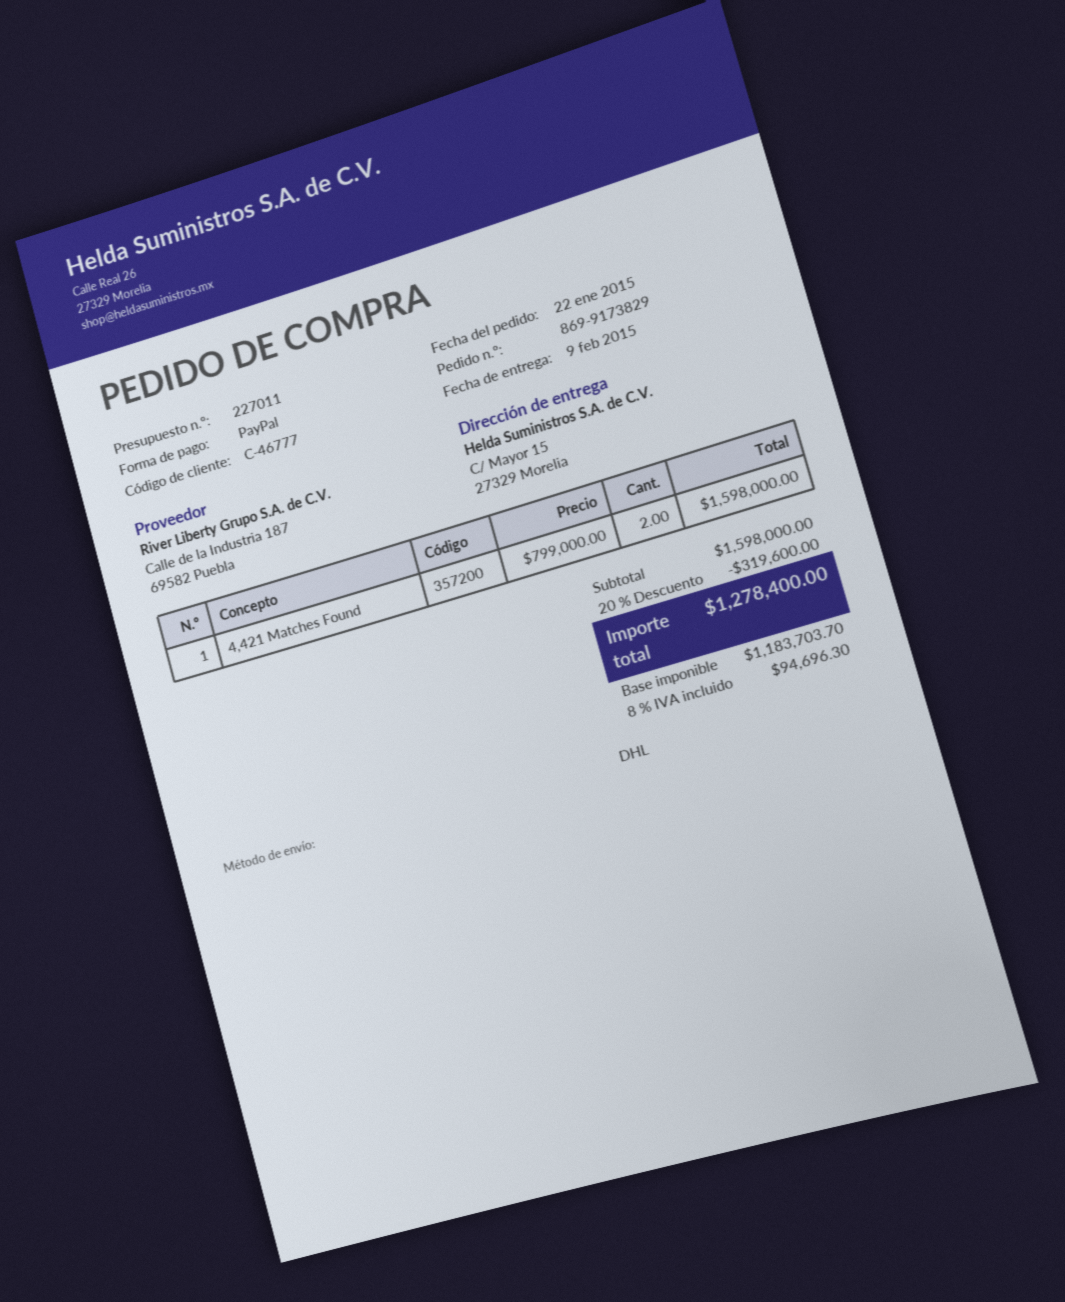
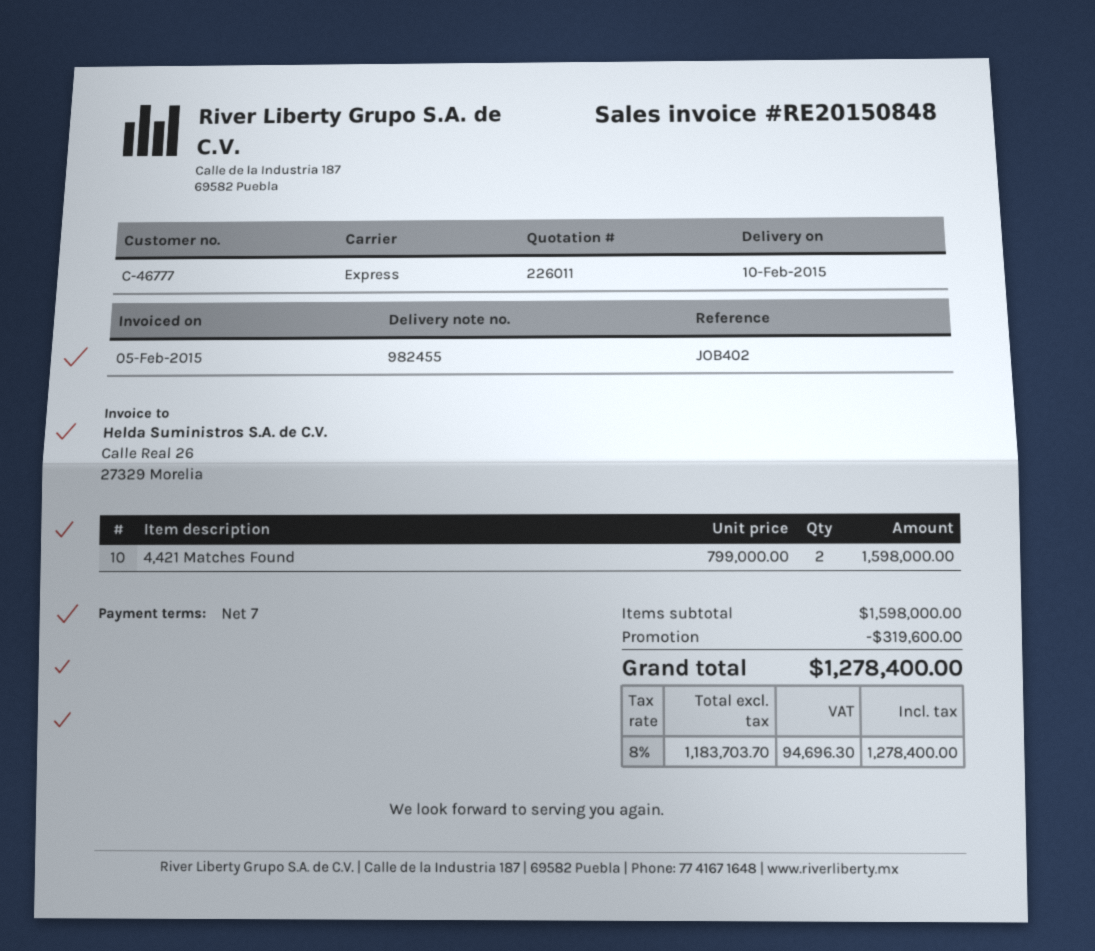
quote number: 227011 -> 226011
delivery date: 2015-02-09 -> 2015-02-10
shipping method: DHL -> express

